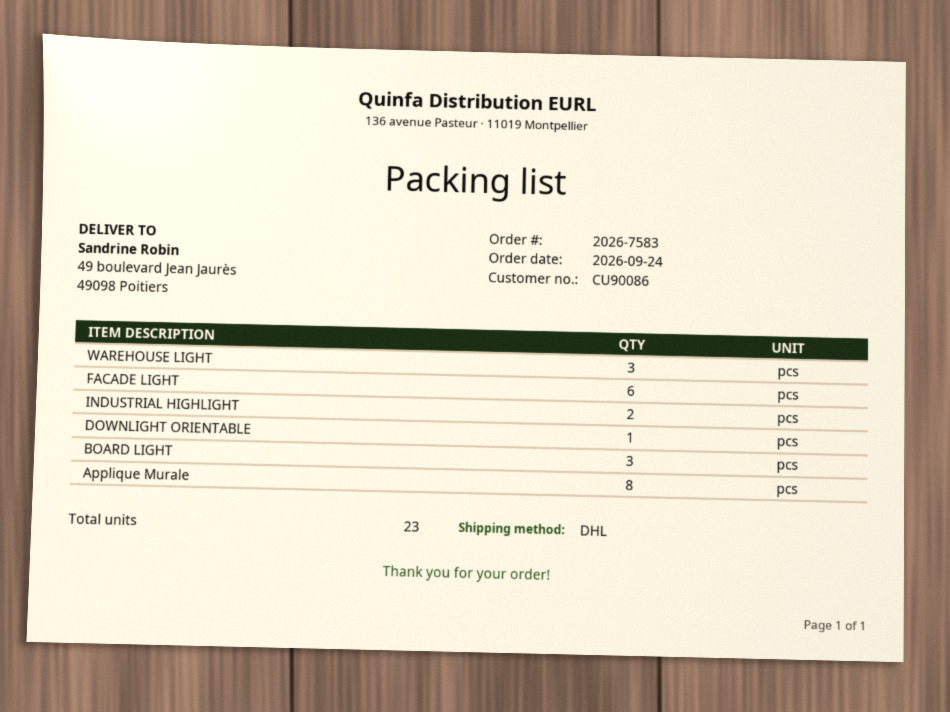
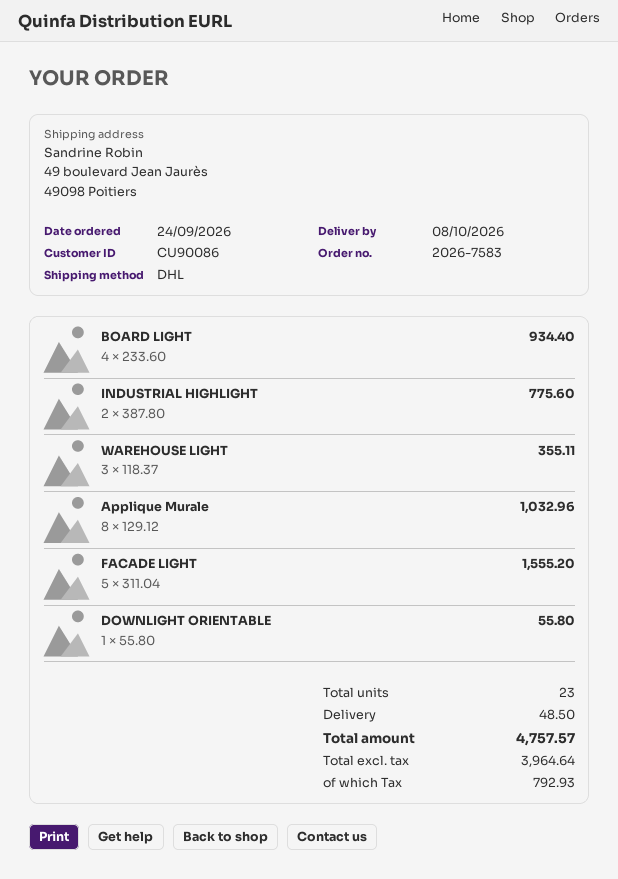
FACADE LIGHT: 6 -> 5
BOARD LIGHT: 3 -> 4

